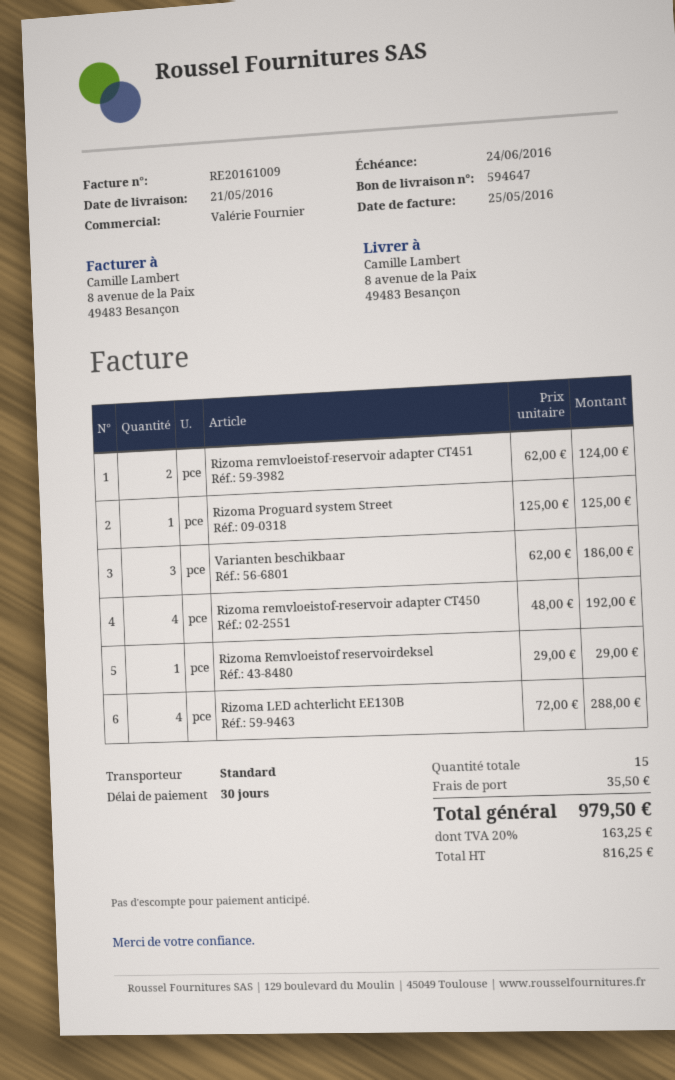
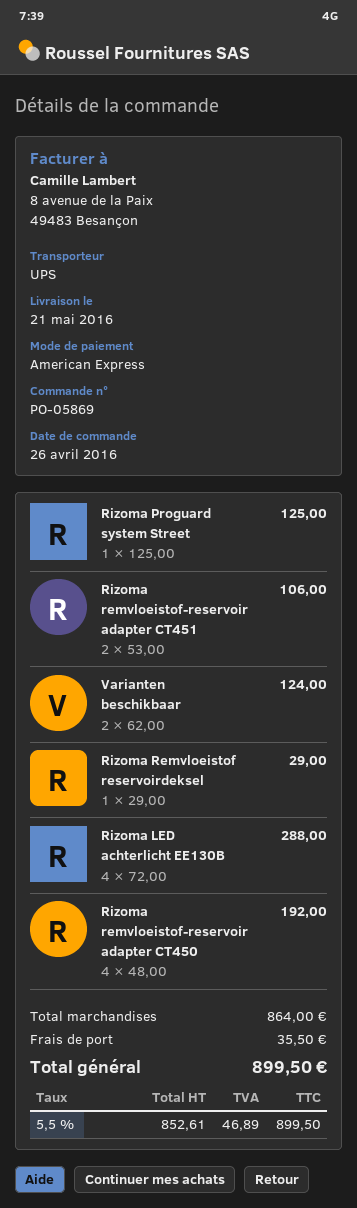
shipping method: standard -> UPS
Rizoma remvloeistof-reservoir adapter CT451: 2 x 62.00 = 124.00 -> 2 x 53.00 = 106.00
Varianten beschikbaar: 3 x 62.00 = 186.00 -> 2 x 62.00 = 124.00
net: 816.25 -> 852.61
tax: 20% = 163.25 -> 5.5% = 46.89
total: 979.50 -> 899.50

